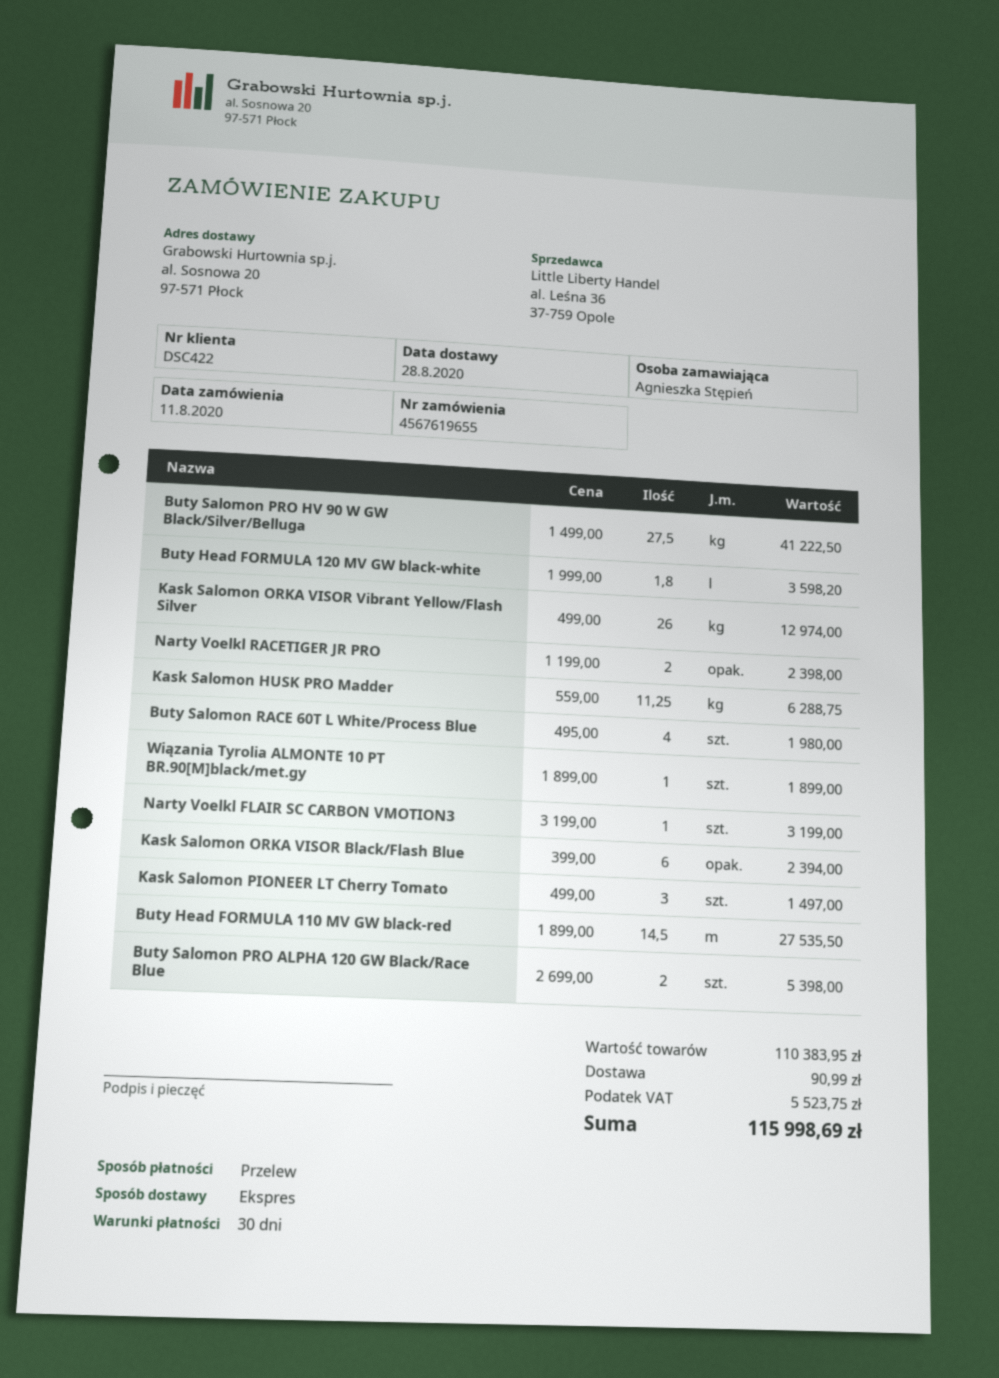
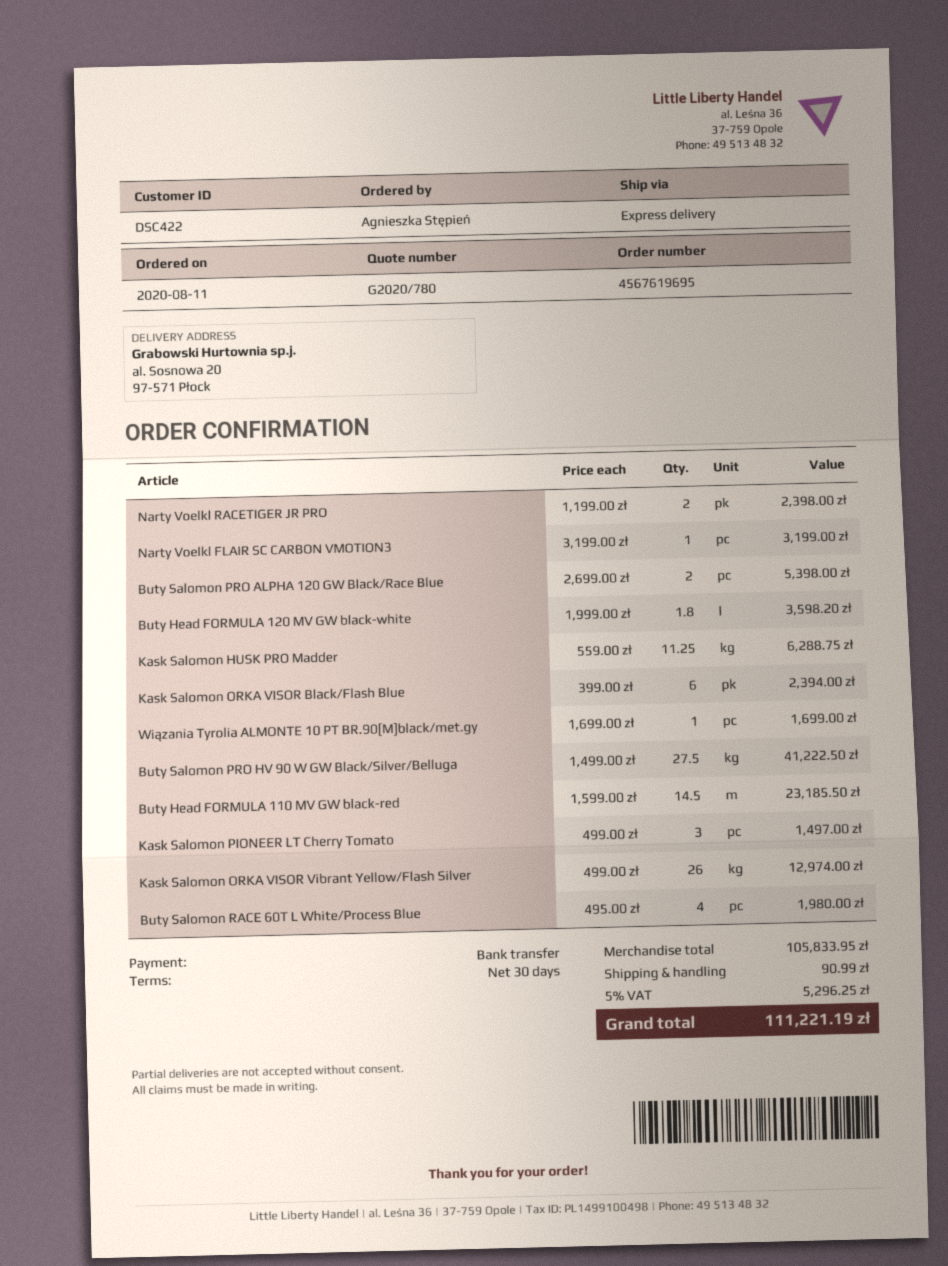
order number: 4567619655 -> 4567619695
Wiązania Tyrolia ALMONTE 10 PT BR.90[M]black/met.gy: 1 x 1899.00 = 1899.00 -> 1 x 1699.00 = 1699.00
Buty Head FORMULA 110 MV GW black-red: 14.5 x 1899.00 = 27535.50 -> 14.5 x 1599.00 = 23185.50
subtotal: 110383.95 -> 105833.95
tax: 5523.75 -> 5296.25
total: 115998.69 -> 111221.19

